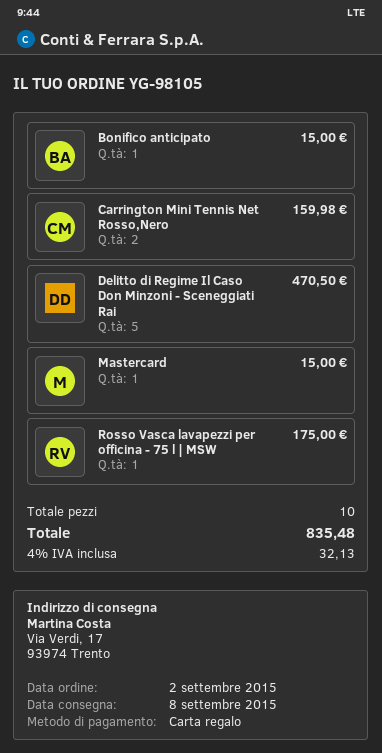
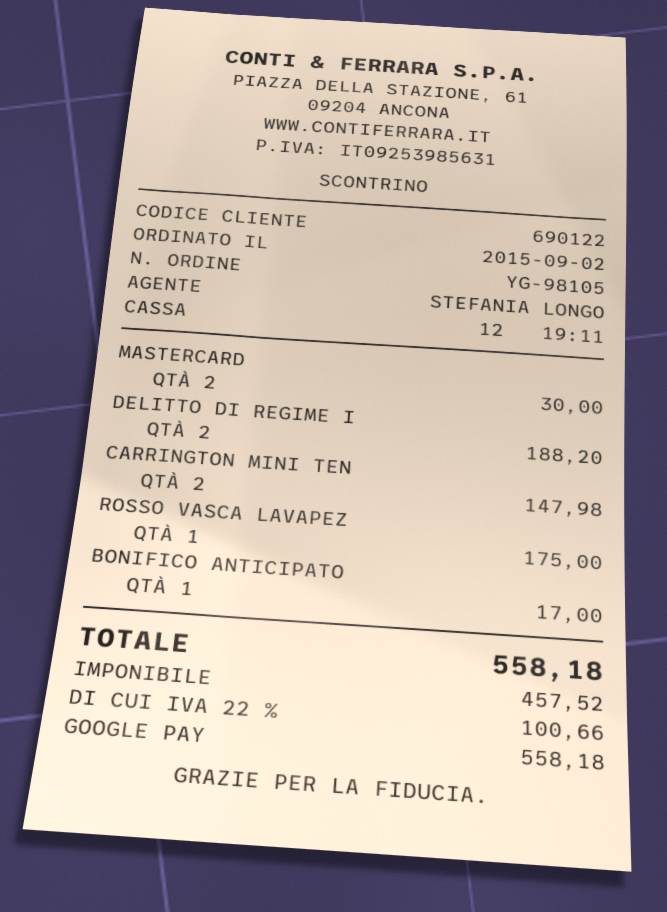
payment method: gift card -> Google Pay
Bonifico anticipato: 1 for 15.00 -> 1 for 17.00
Carrington Mini Tennis Net Rosso,Nero: 2 for 159.98 -> 2 for 147.98
Delitto di Regime Il Caso Don Minzoni - Sceneggiati Rai: 5 for 470.50 -> 2 for 188.20
Mastercard: 1 for 15.00 -> 2 for 30.00
tax: 4% = 32.13 -> 22% = 100.66
total: 835.48 -> 558.18

